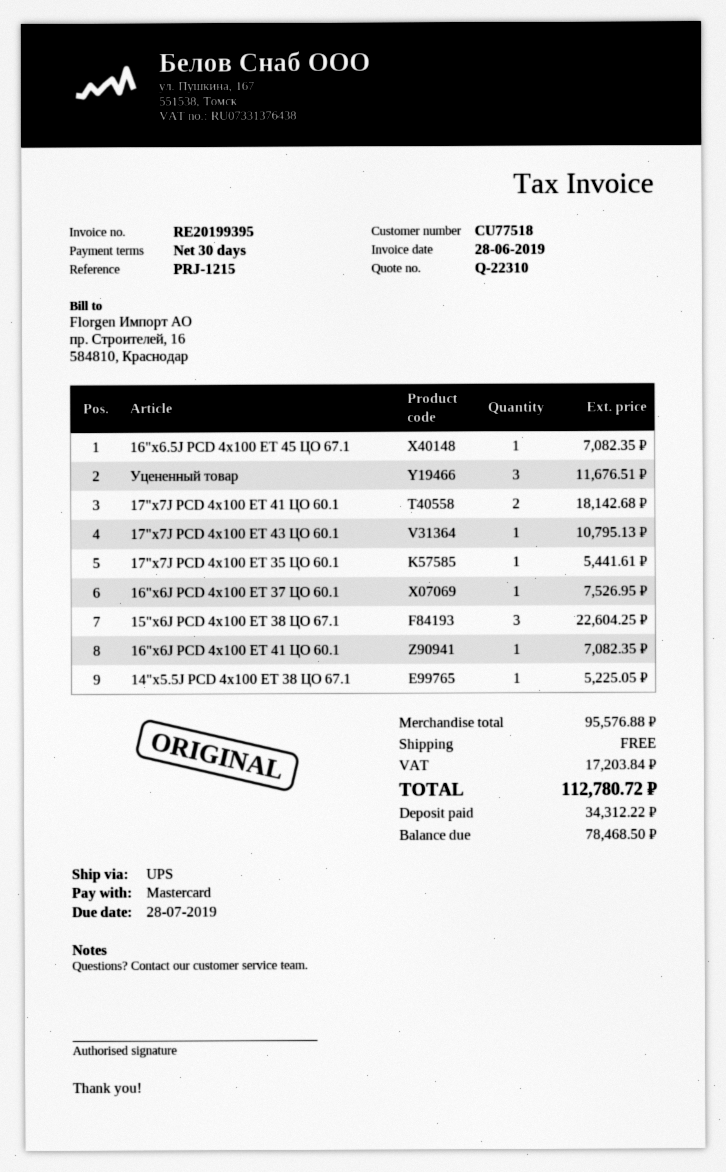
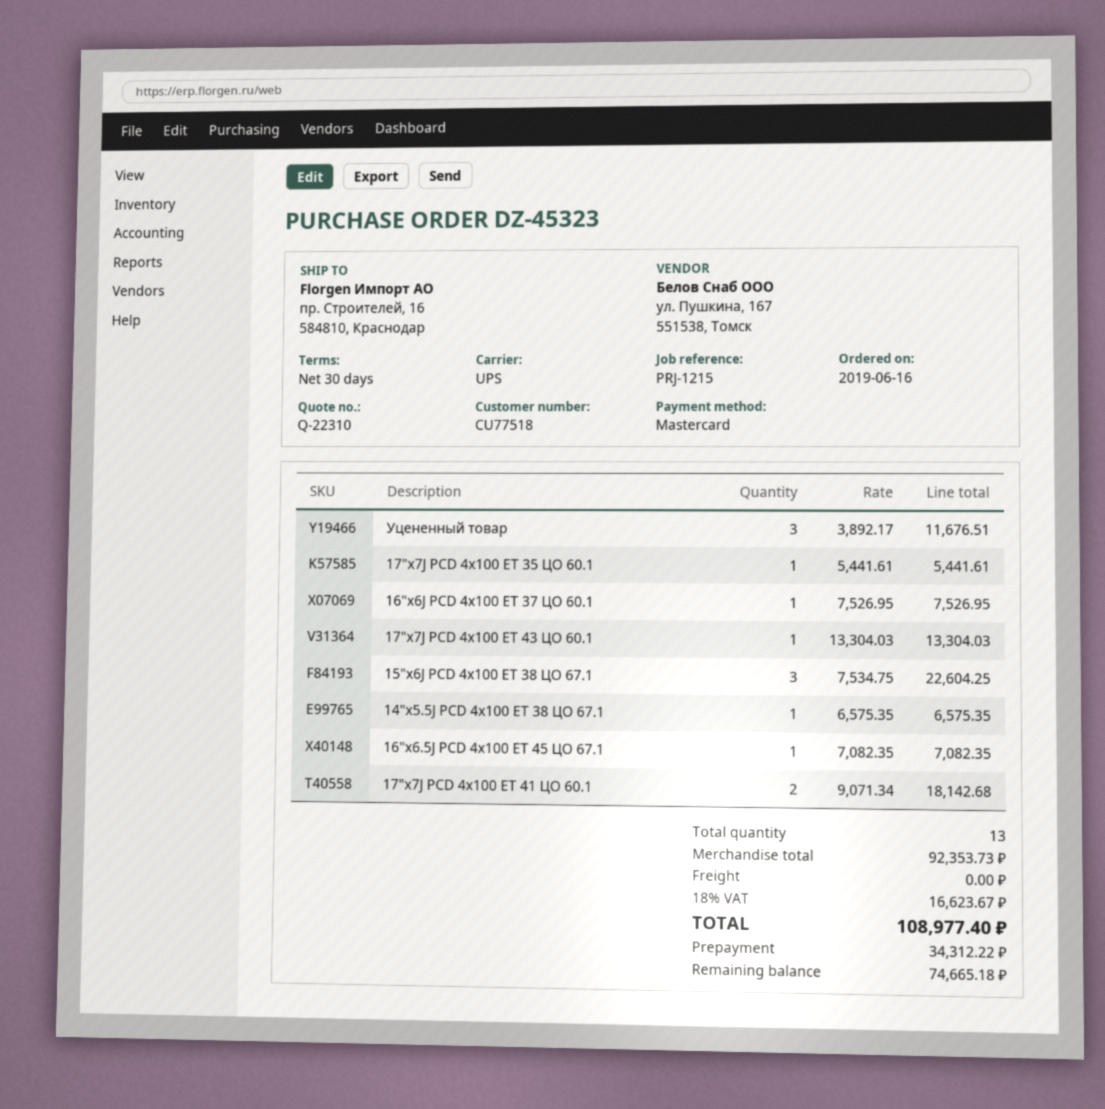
17"x7J PCD 4x100 ЕТ 43 ЦО 60.1: 1 for 10795.13 -> 1 for 13304.03
16"x6J PCD 4x100 ЕТ 41 ЦО 60.1: 1 for 7082.35 -> none
14"x5.5J PCD 4x100 ЕТ 38 ЦО 67.1: 1 for 5225.05 -> 1 for 6575.35
subtotal: 95576.88 -> 92353.73
tax: 17203.84 -> 16623.67
total: 112780.72 -> 108977.40
balance: 78468.50 -> 74665.18

